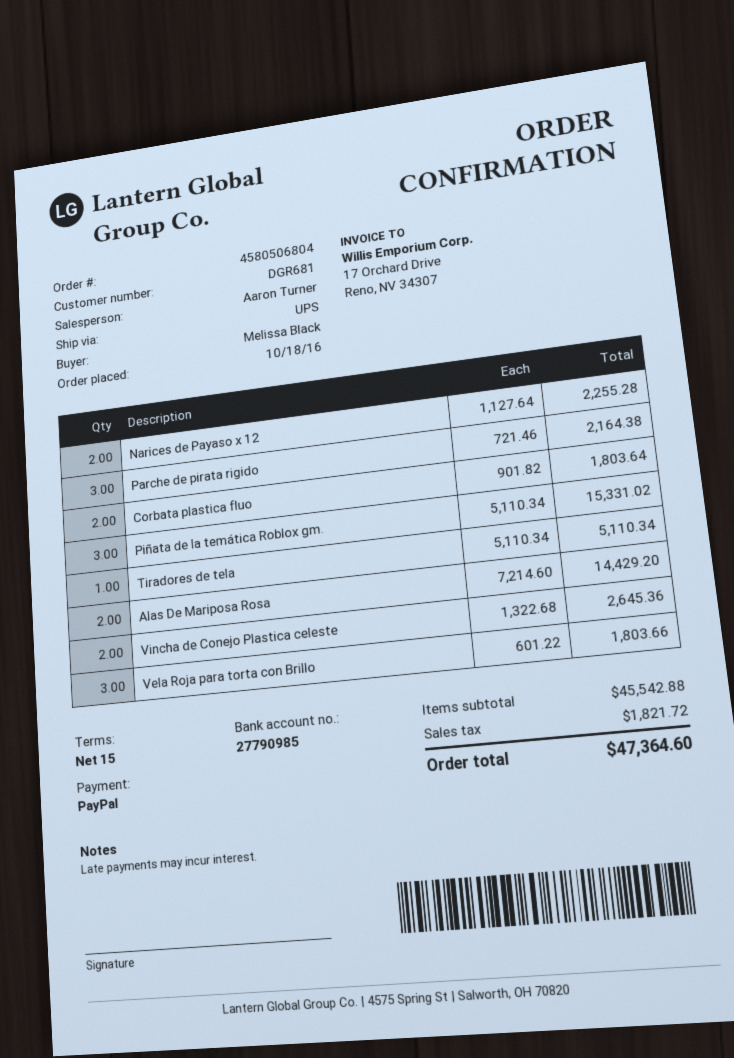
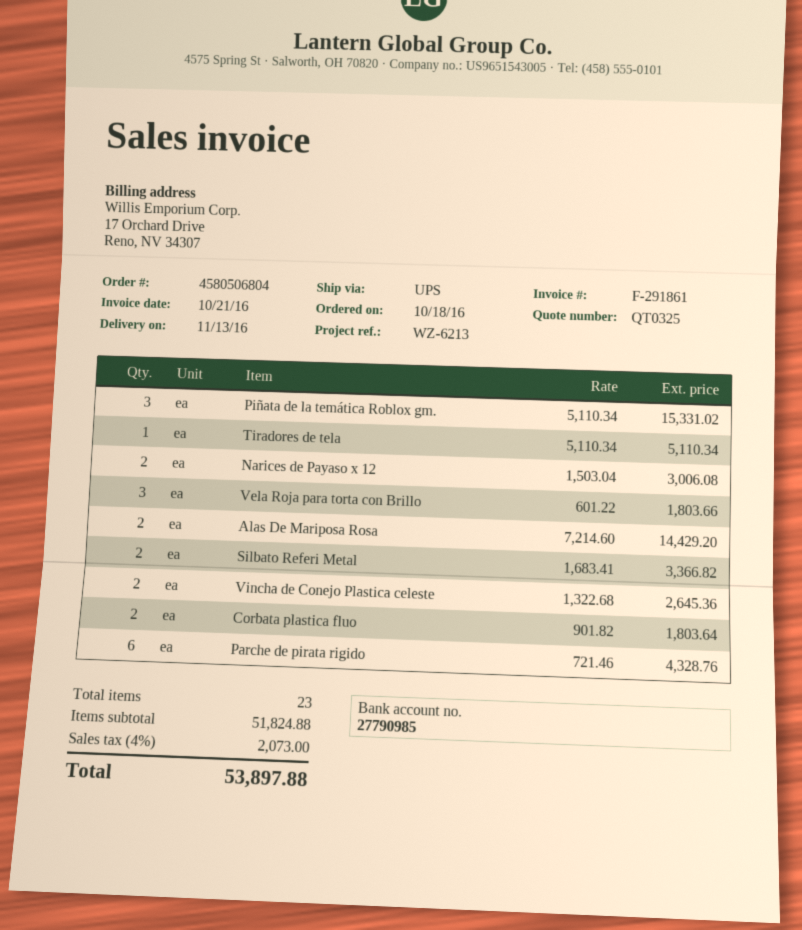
Narices de Payaso x 12: 2 x 1127.64 = 2255.28 -> 2 x 1503.04 = 3006.08
Parche de pirata rigido: 3 x 721.46 = 2164.38 -> 6 x 721.46 = 4328.76
Silbato Referi Metal: none -> 2 x 1683.41 = 3366.82
subtotal: 45542.88 -> 51824.88
tax: 1821.72 -> 2073.00
total: 47364.60 -> 53897.88

